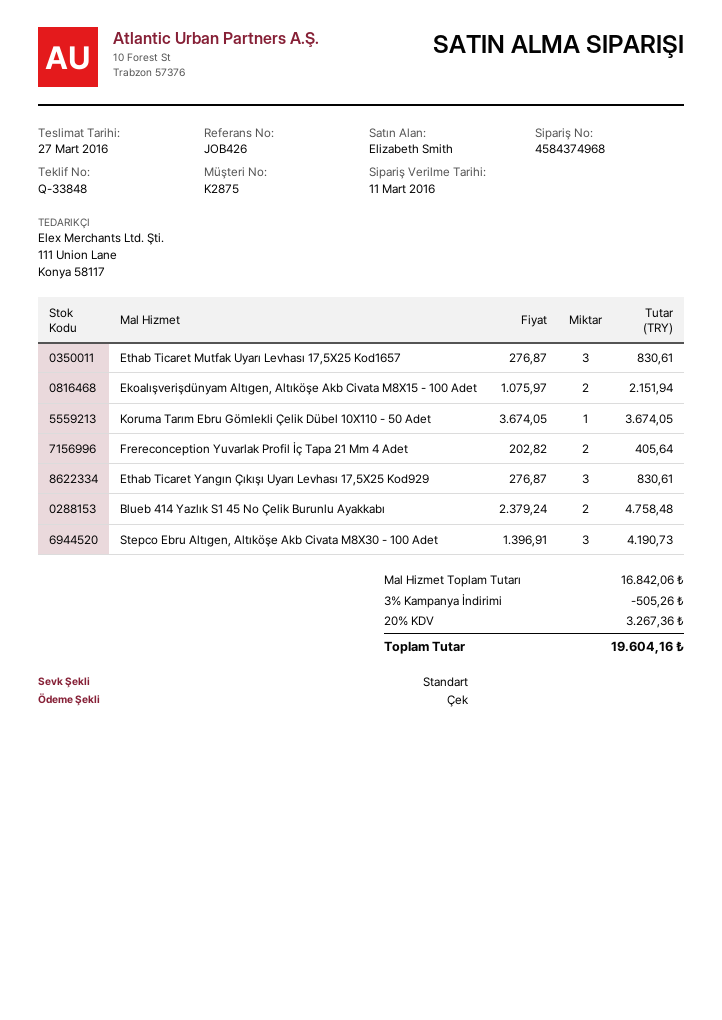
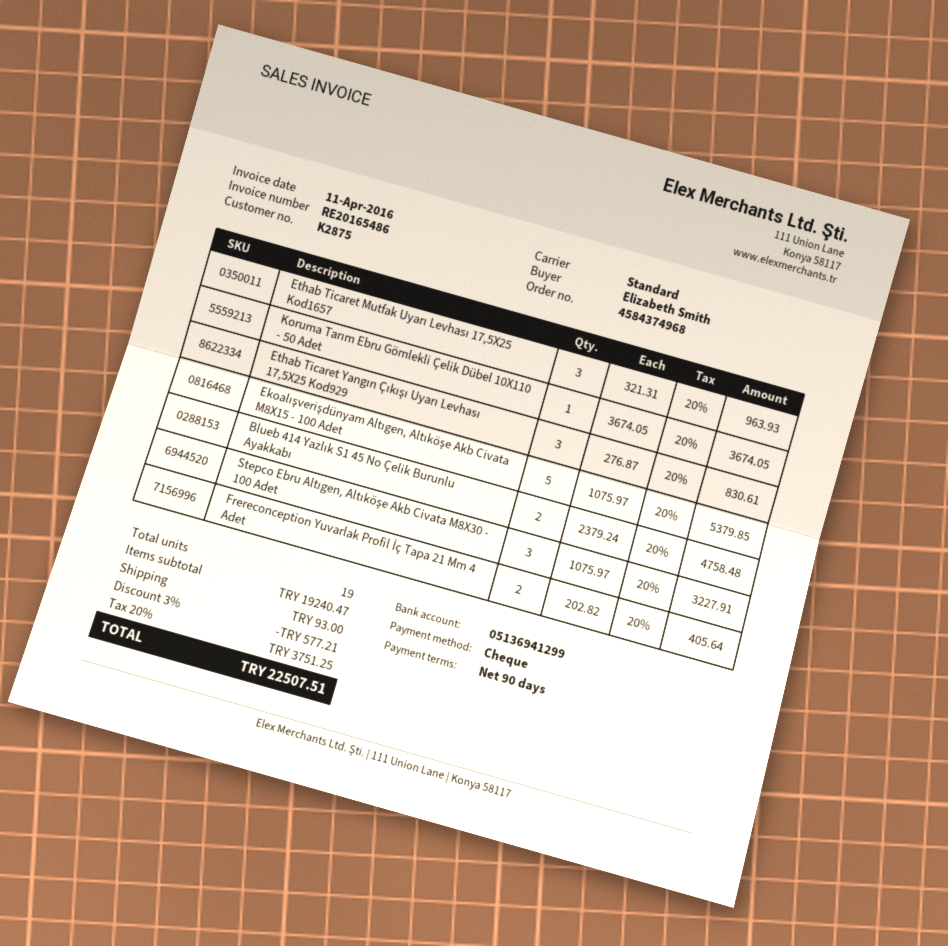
Ethab Ticaret Mutfak Uyarı Levhası 17,5X25 Kod1657: 3 x 276.87 = 830.61 -> 3 x 321.31 = 963.93
Ekoalışverişdünyam Altıgen, Altıköşe Akb Civata M8X15 - 100 Adet: 2 x 1075.97 = 2151.94 -> 5 x 1075.97 = 5379.85
Stepco Ebru Altıgen, Altıköşe Akb Civata M8X30 - 100 Adet: 3 x 1396.91 = 4190.73 -> 3 x 1075.97 = 3227.91
subtotal: 16842.06 -> 19240.47
discount: 3% = 505.26 -> 3% = 577.21
shipping: none -> 93.00
tax: 20% = 3267.36 -> 20% = 3751.25
total: 19604.16 -> 22507.51

